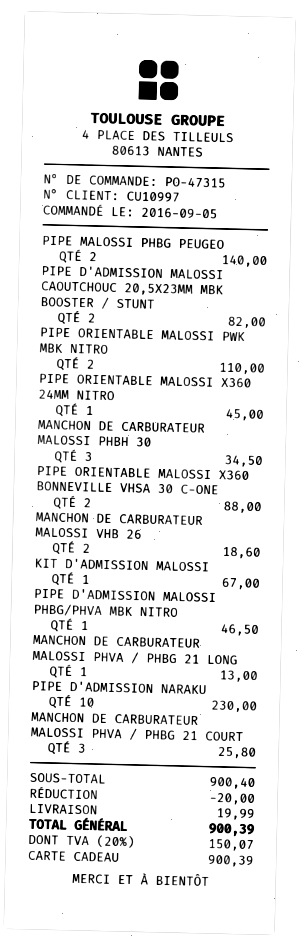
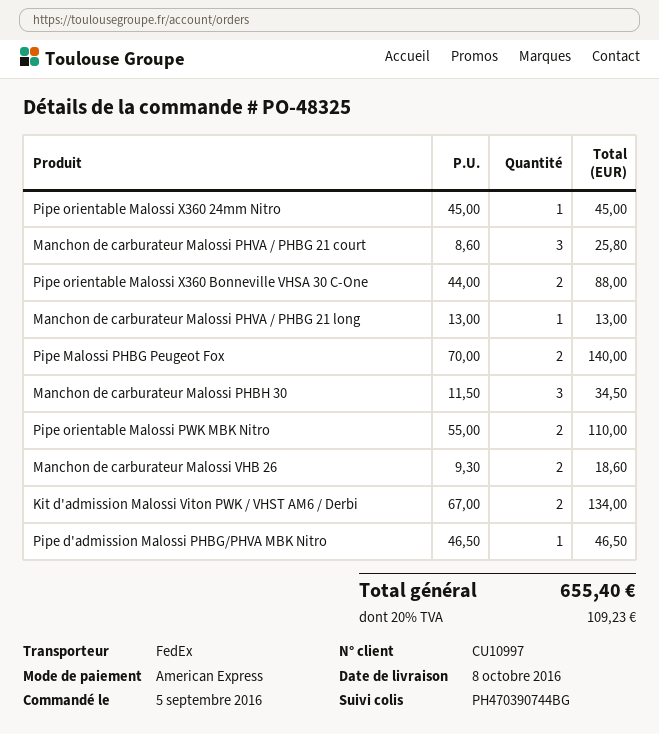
order number: PO-47315 -> PO-48325
payment method: gift card -> American Express
PIPE D'ADMISSION MALOSSI CAOUTCHOUC 20,5X23MM MBK BOOSTER / STUNT: 2 for 82.00 -> none
KIT D'ADMISSION MALOSSI: 1 for 67.00 -> 2 for 134.00
PIPE D'ADMISSION NARAKU: 10 for 230.00 -> none
discount: 20.00 -> none
shipping: 19.99 -> none
tax: 20% = 150.07 -> 20% = 109.23
total: 900.39 -> 655.40

